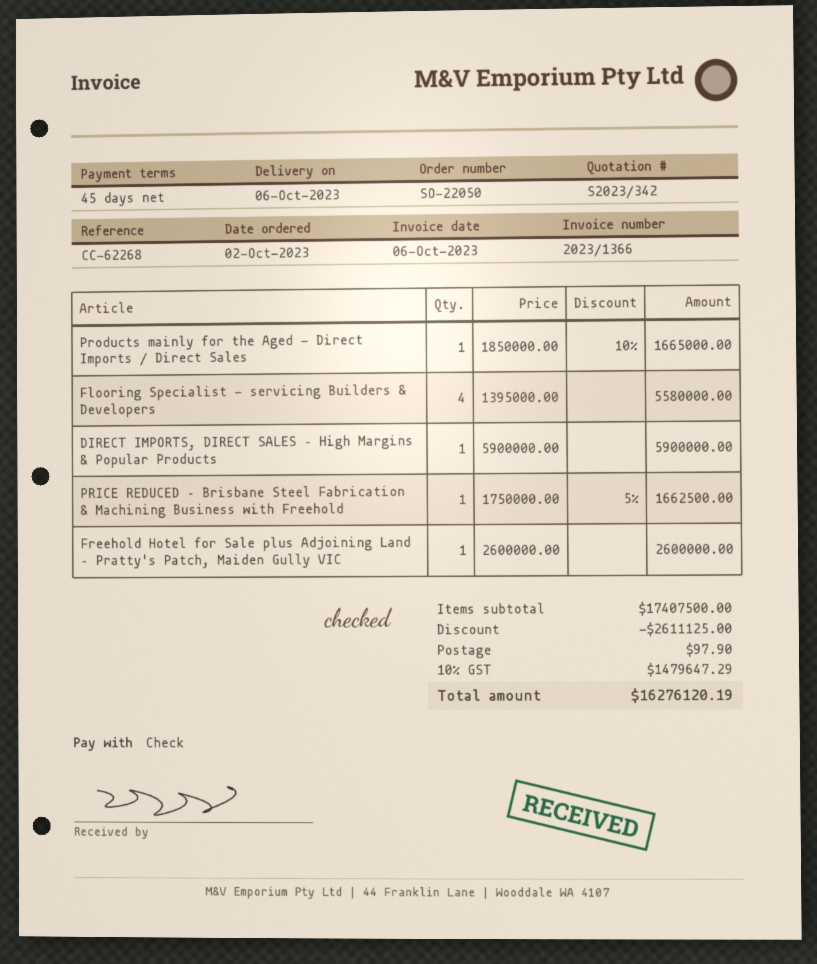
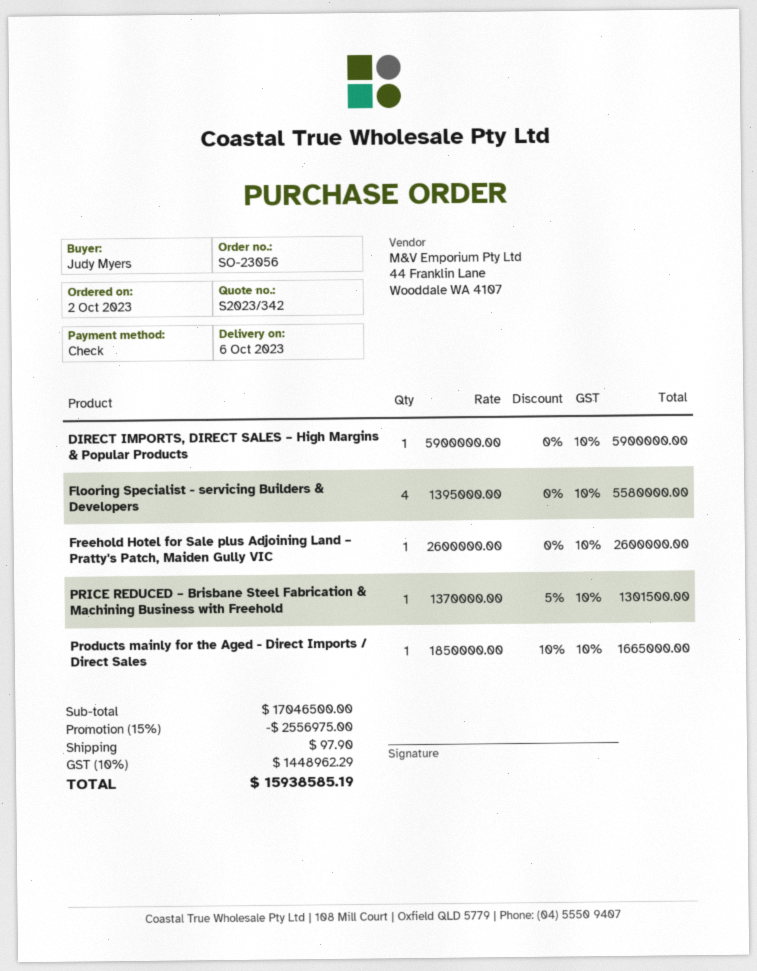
order number: SO-22050 -> SO-23056
PRICE REDUCED – Brisbane Steel Fabrication & Machining Business with Freehold: 1 x 1750000.00 - 5% = 1662500.00 -> 1 x 1370000.00 - 5% = 1301500.00
subtotal: 17407500.00 -> 17046500.00
discount: 2611125.00 -> 2556975.00
tax: 10% = 1479647.29 -> 10% = 1448962.29
total: 16276120.19 -> 15938585.19

